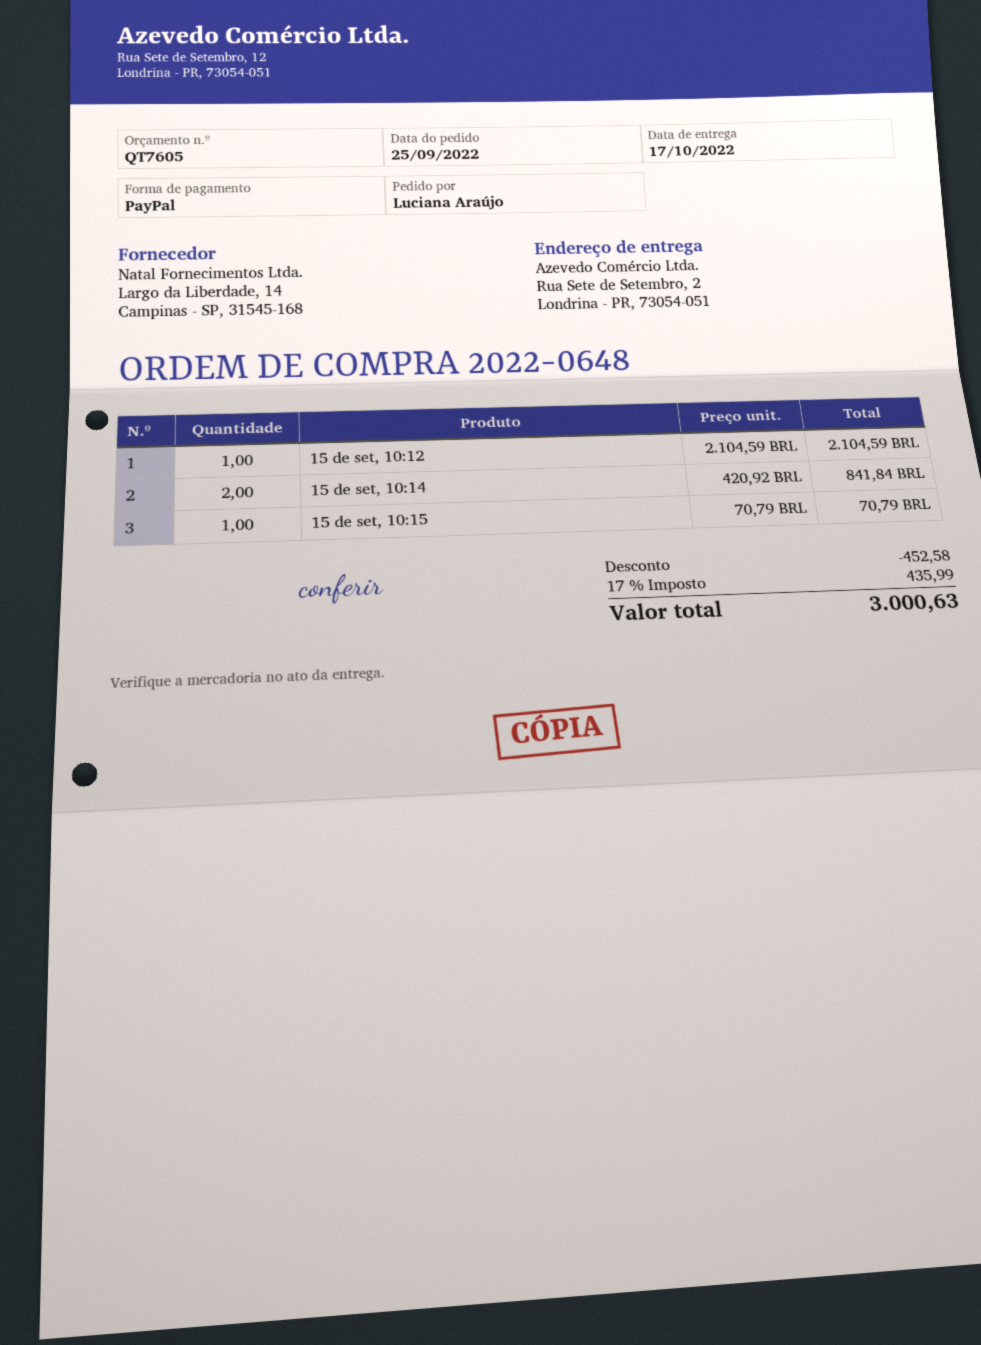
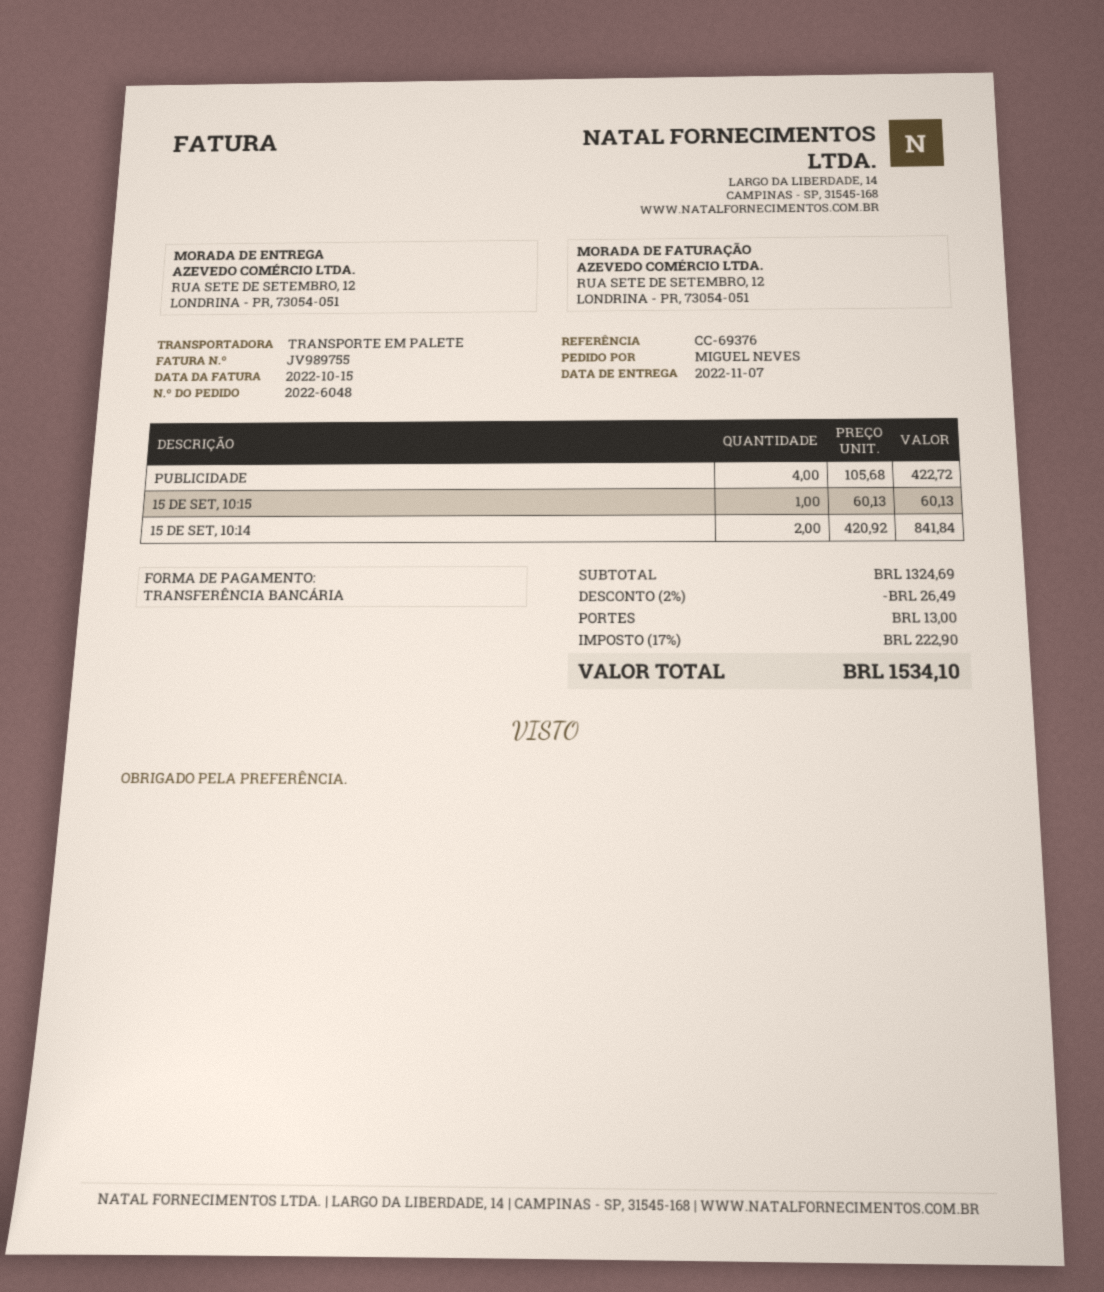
order number: 2022-0648 -> 2022-6048
delivery date: 2022-10-17 -> 2022-11-07
ordered by: Luciana Araújo -> MIGUEL NEVES
payment method: PayPal -> bank transfer
ship to: Rua Sete de Setembro, 2, Londrina - PR, 73054-051 -> RUA SETE DE SETEMBRO, 12, LONDRINA - PR, 73054-051
15 de set, 10:12: 1 x 2104.59 = 2104.59 -> none
15 de set, 10:15: 1 x 70.79 = 70.79 -> 1 x 60.13 = 60.13
PUBLICIDADE: none -> 4 x 105.68 = 422.72
discount: 452.58 -> 26.49
shipping: none -> 13.00
tax: 17% = 435.99 -> 17% = 222.90
total: 3000.63 -> 1534.10

